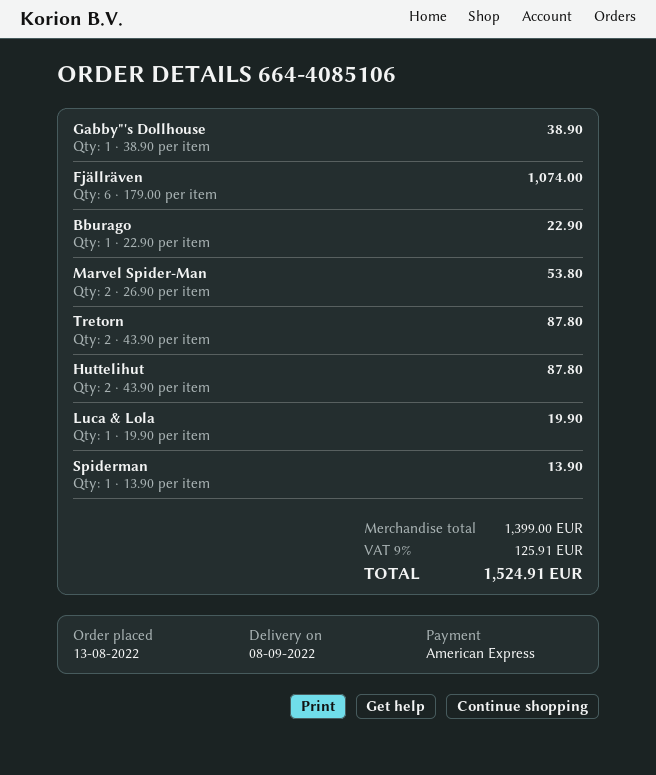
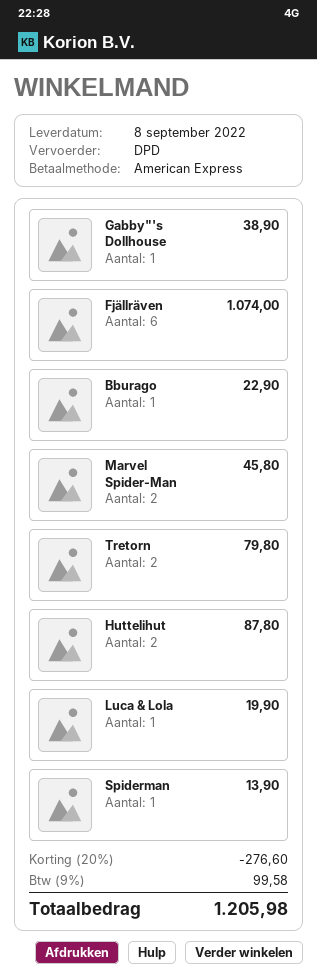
Marvel Spider-Man: 2 for 53.80 -> 2 for 45.80
Tretorn: 2 for 87.80 -> 2 for 79.80
discount: none -> 20% = 276.60
tax: 9% = 125.91 -> 9% = 99.58
total: 1524.91 -> 1205.98

